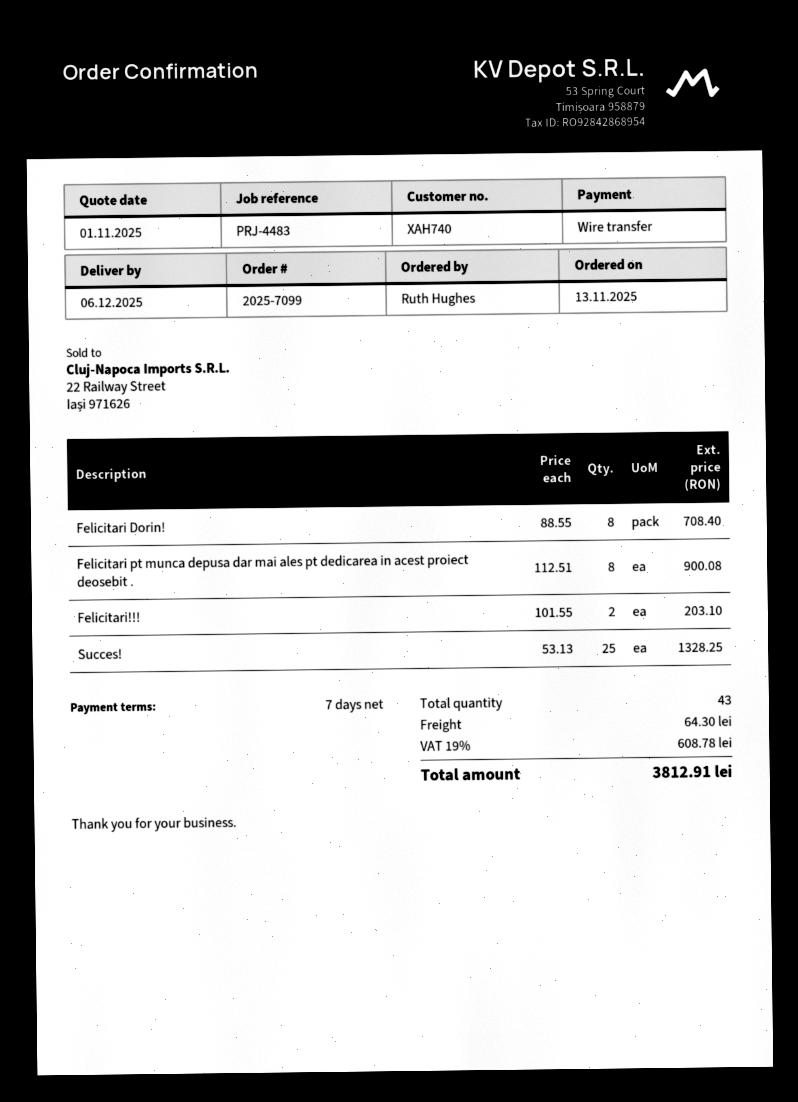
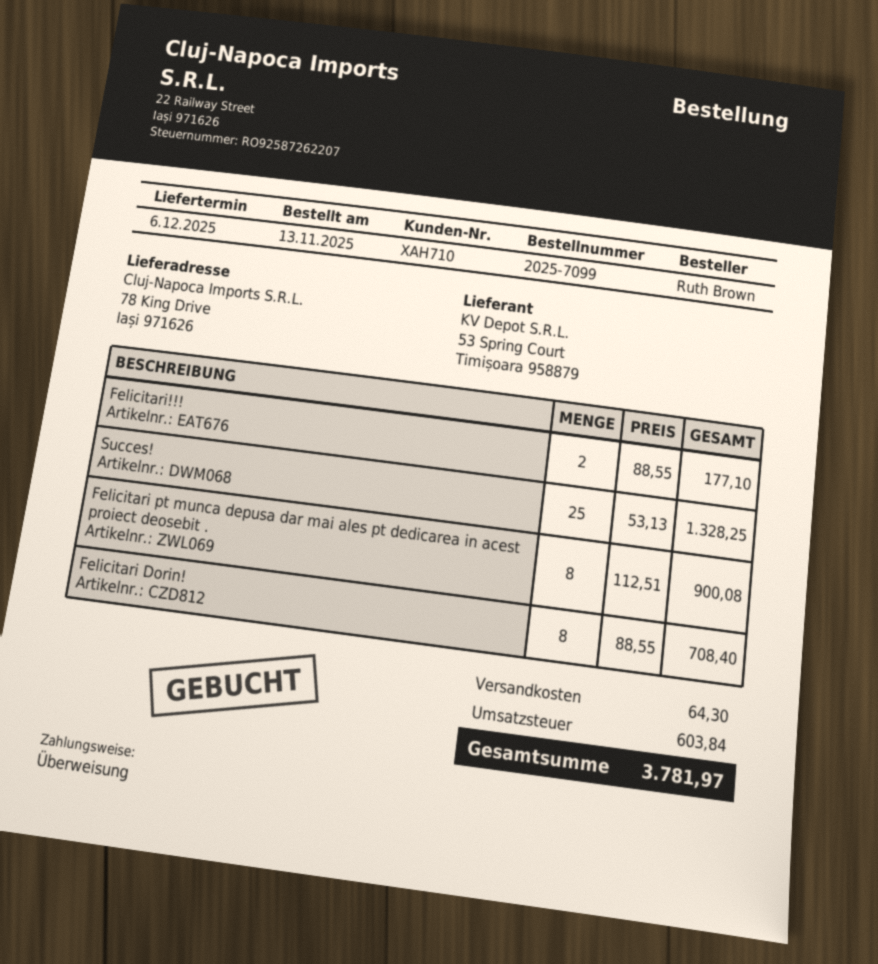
customer number: XAH740 -> XAH710
ordered by: Ruth Hughes -> Ruth Brown
Felicitari!!!: 2 x 101.55 = 203.10 -> 2 x 88.55 = 177.10
tax: 608.78 -> 603.84
total: 3812.91 -> 3781.97

